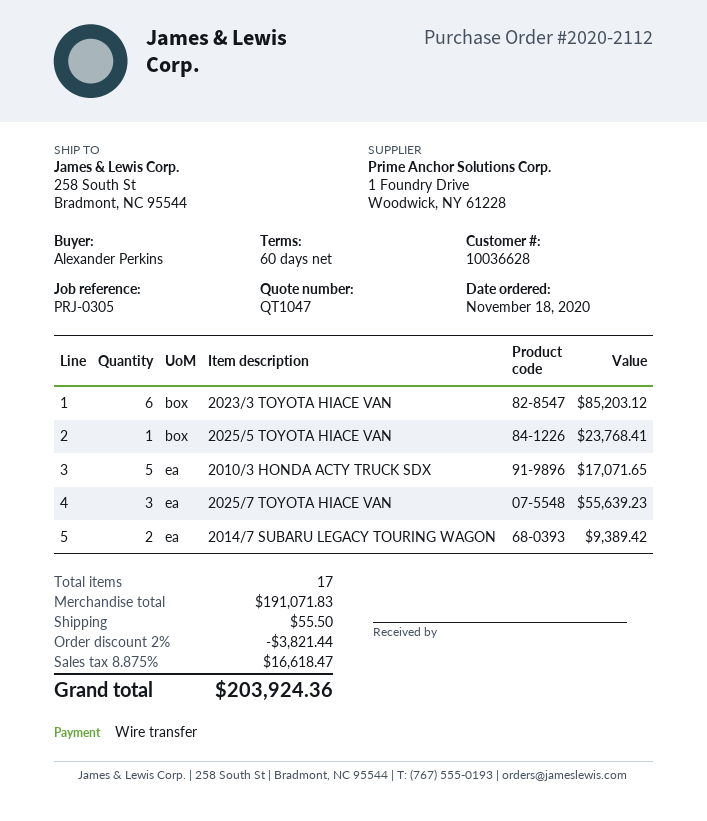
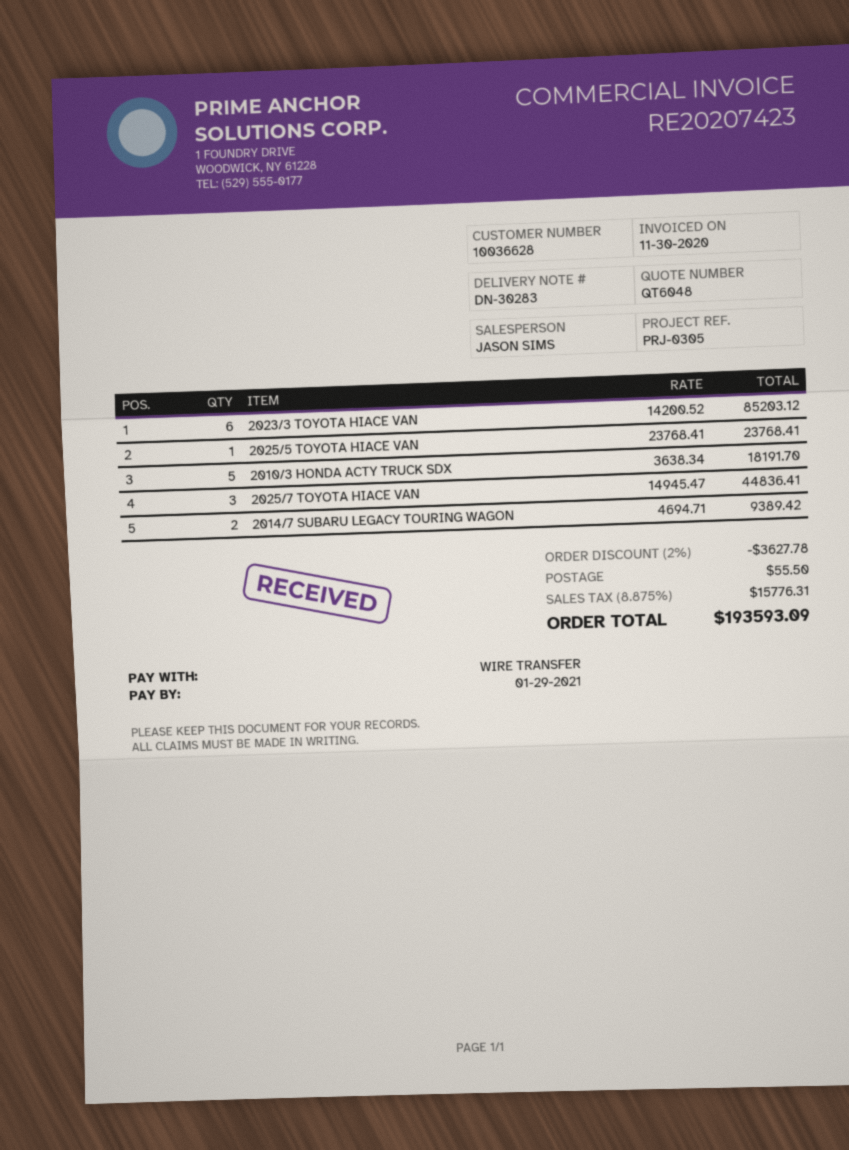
quote number: QT1047 -> QT6048
2010/3 HONDA ACTY TRUCK SDX: 5 for 17071.65 -> 5 for 18191.70
2025/7 TOYOTA HIACE VAN: 3 for 55639.23 -> 3 for 44836.41
discount: 2% = 3821.44 -> 2% = 3627.78
tax: 8.875% = 16618.47 -> 8.875% = 15776.31
total: 203924.36 -> 193593.09

